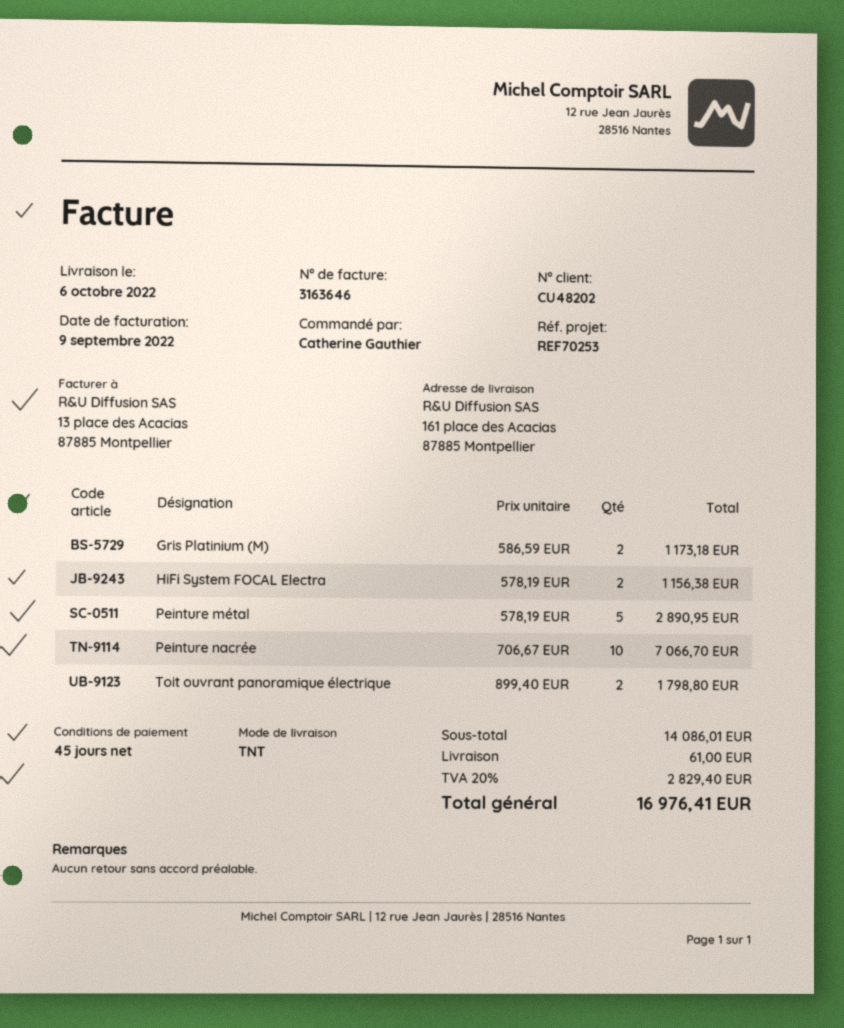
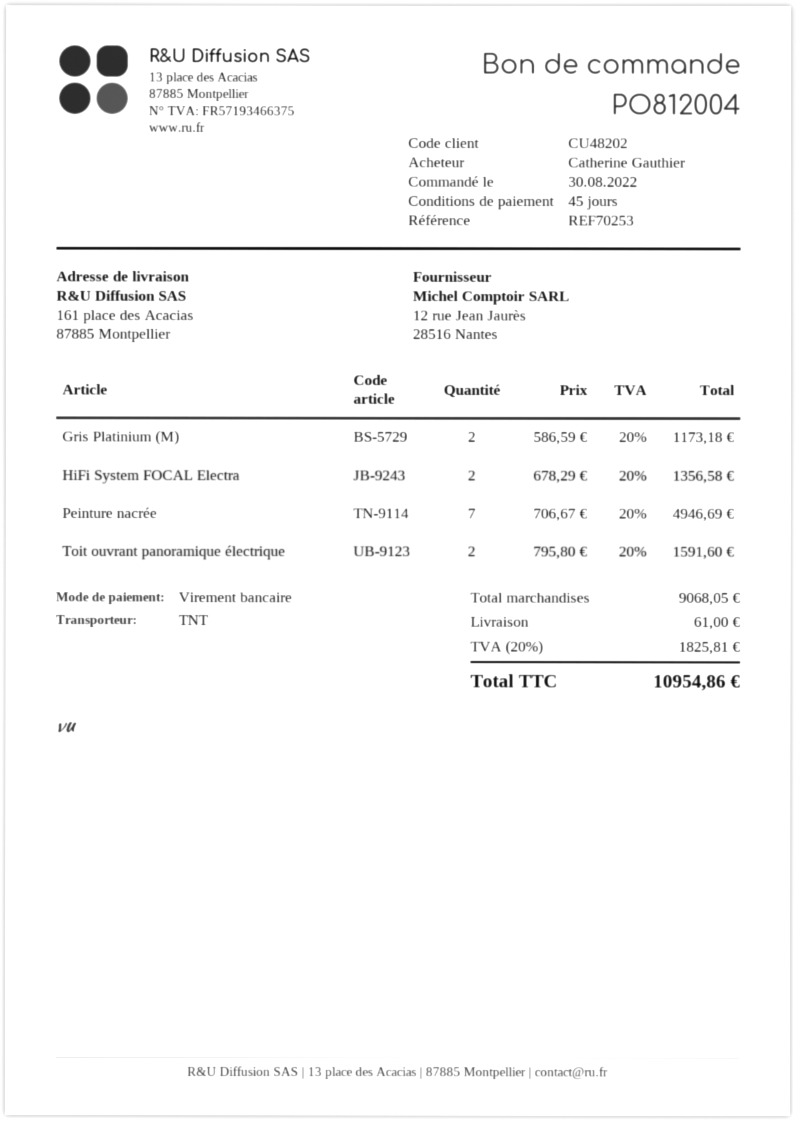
HiFi System FOCAL Electra: 2 x 578.19 = 1156.38 -> 2 x 678.29 = 1356.58
Peinture métal: 5 x 578.19 = 2890.95 -> none
Peinture nacrée: 10 x 706.67 = 7066.70 -> 7 x 706.67 = 4946.69
Toit ouvrant panoramique électrique: 2 x 899.40 = 1798.80 -> 2 x 795.80 = 1591.60
subtotal: 14086.01 -> 9068.05
tax: 20% = 2829.40 -> 20% = 1825.81
total: 16976.41 -> 10954.86

